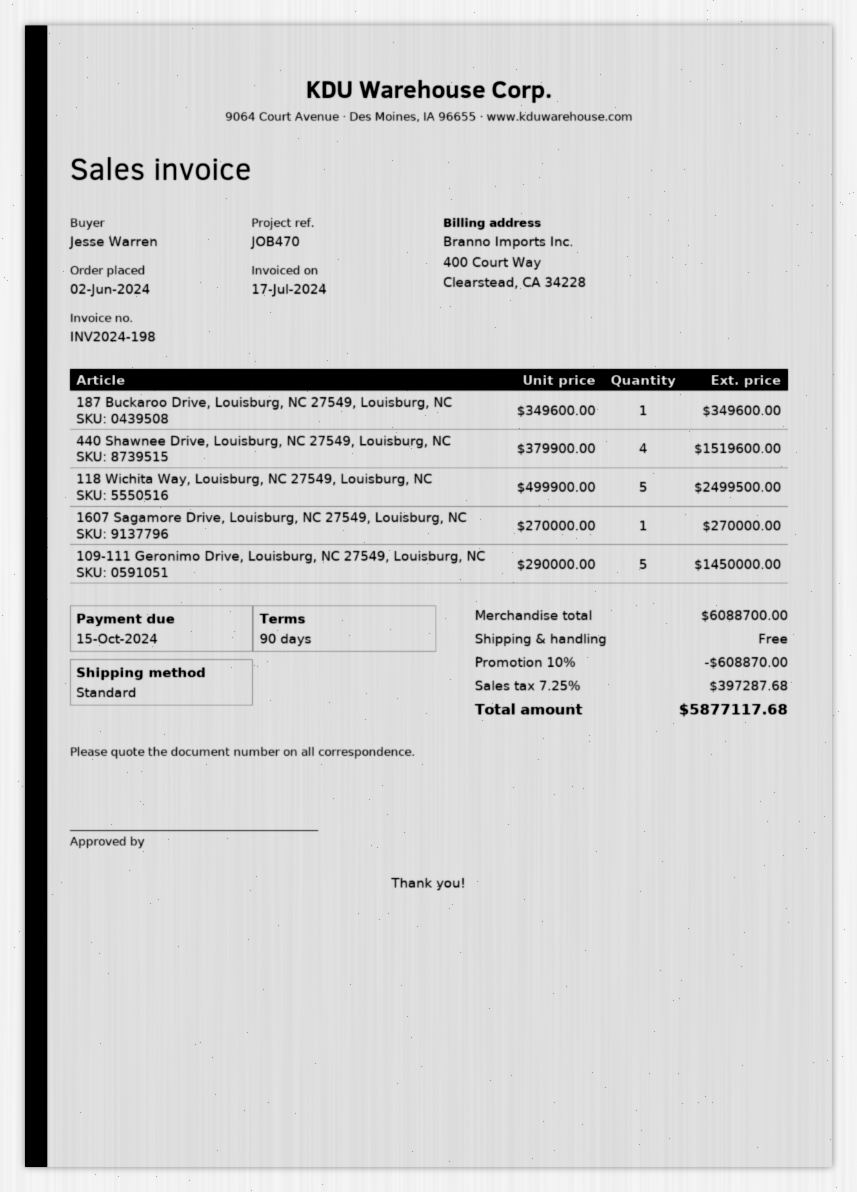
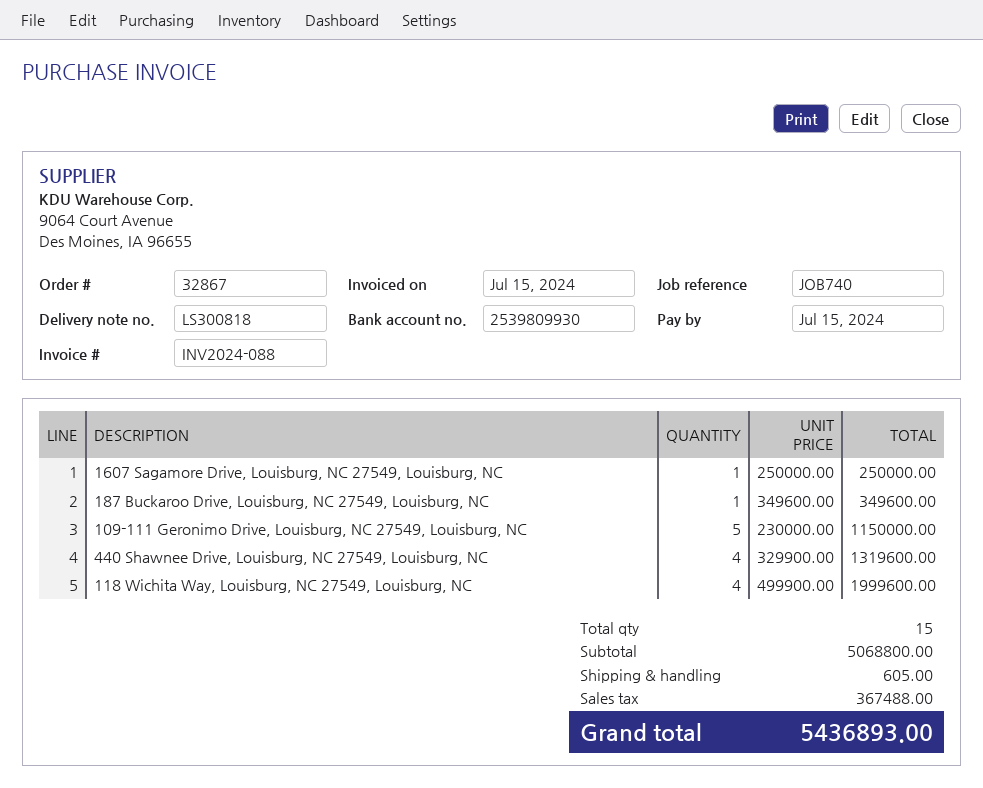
invoice number: INV2024-198 -> INV2024-088
invoice date: 2024-07-17 -> 2024-07-15
due date: 2024-10-15 -> 2024-07-15
reference: JOB470 -> JOB740
440 Shawnee Drive, Louisburg, NC 27549, Louisburg, NC: 4 x 379900.00 = 1519600.00 -> 4 x 329900.00 = 1319600.00
118 Wichita Way, Louisburg, NC 27549, Louisburg, NC: 5 x 499900.00 = 2499500.00 -> 4 x 499900.00 = 1999600.00
1607 Sagamore Drive, Louisburg, NC 27549, Louisburg, NC: 1 x 270000.00 = 270000.00 -> 1 x 250000.00 = 250000.00
109-111 Geronimo Drive, Louisburg, NC 27549, Louisburg, NC: 5 x 290000.00 = 1450000.00 -> 5 x 230000.00 = 1150000.00
subtotal: 6088700.00 -> 5068800.00
discount: 10% = 608870.00 -> none
shipping: 0.00 -> 605.00
tax: 397287.68 -> 367488.00
total: 5877117.68 -> 5436893.00

